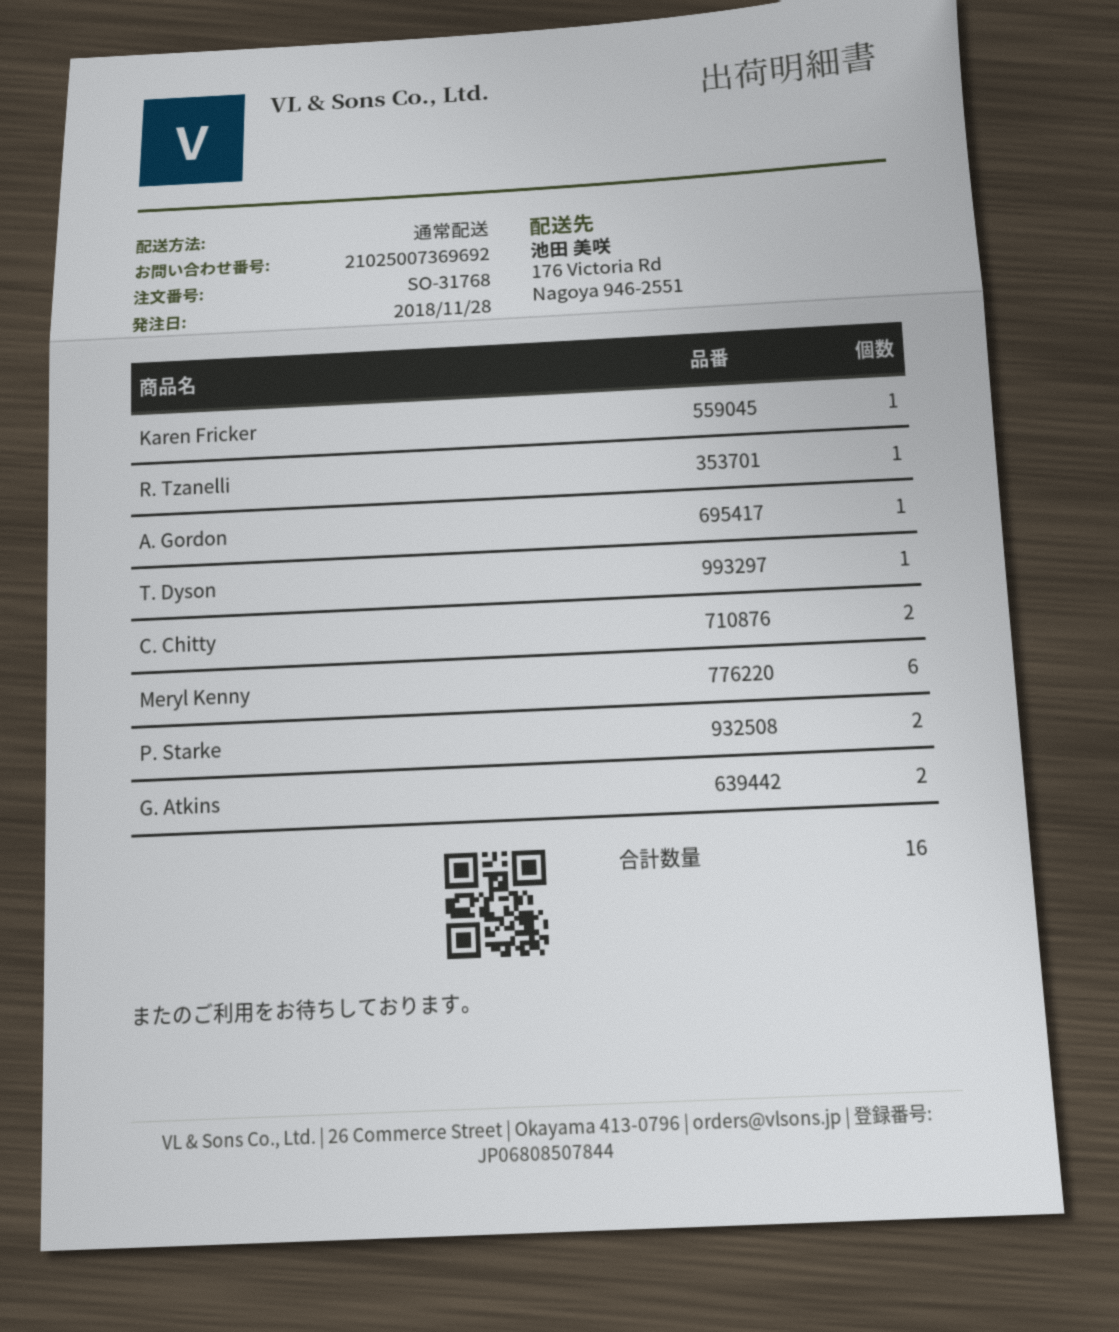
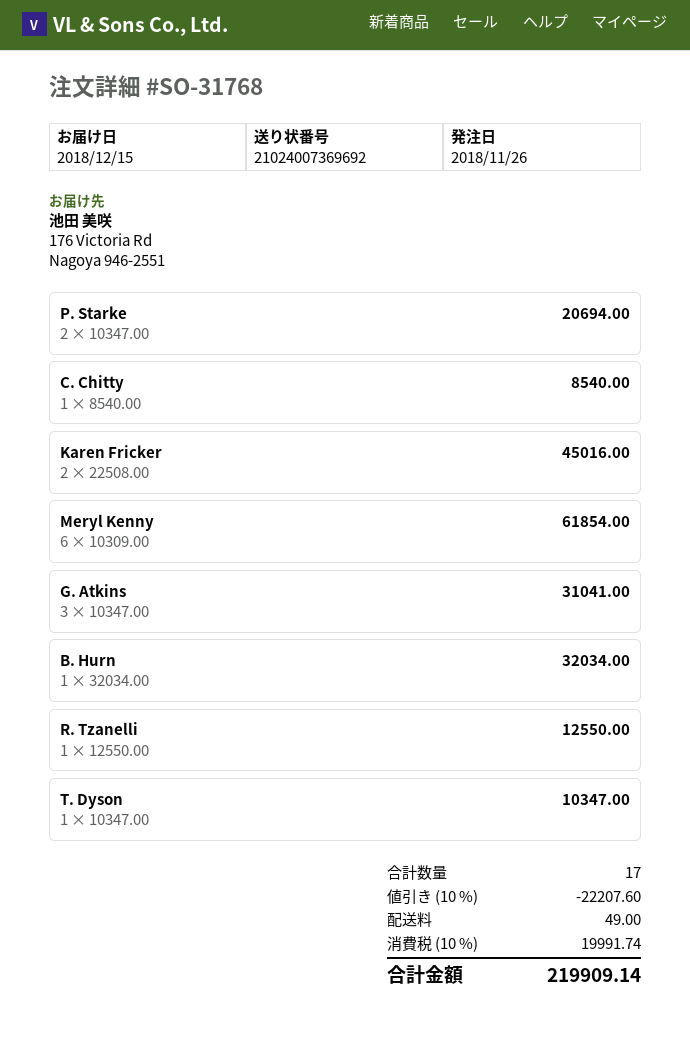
order date: 2018-11-28 -> 2018-11-26
tracking number: 21025007369692 -> 21024007369692
Karen Fricker: 1 -> 2
A. Gordon: 1 -> none
C. Chitty: 2 -> 1
G. Atkins: 2 -> 3
B. Hurn: none -> 1
total quantity: 16 -> 17

